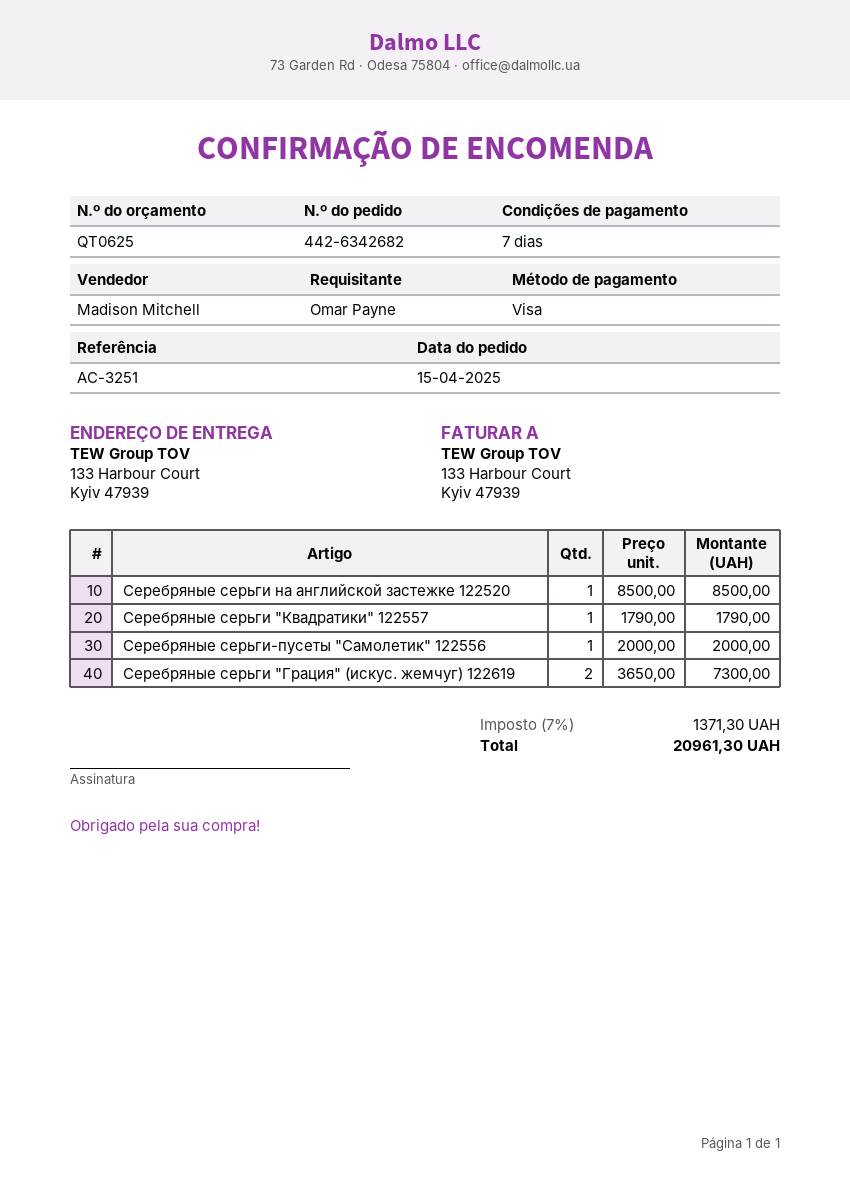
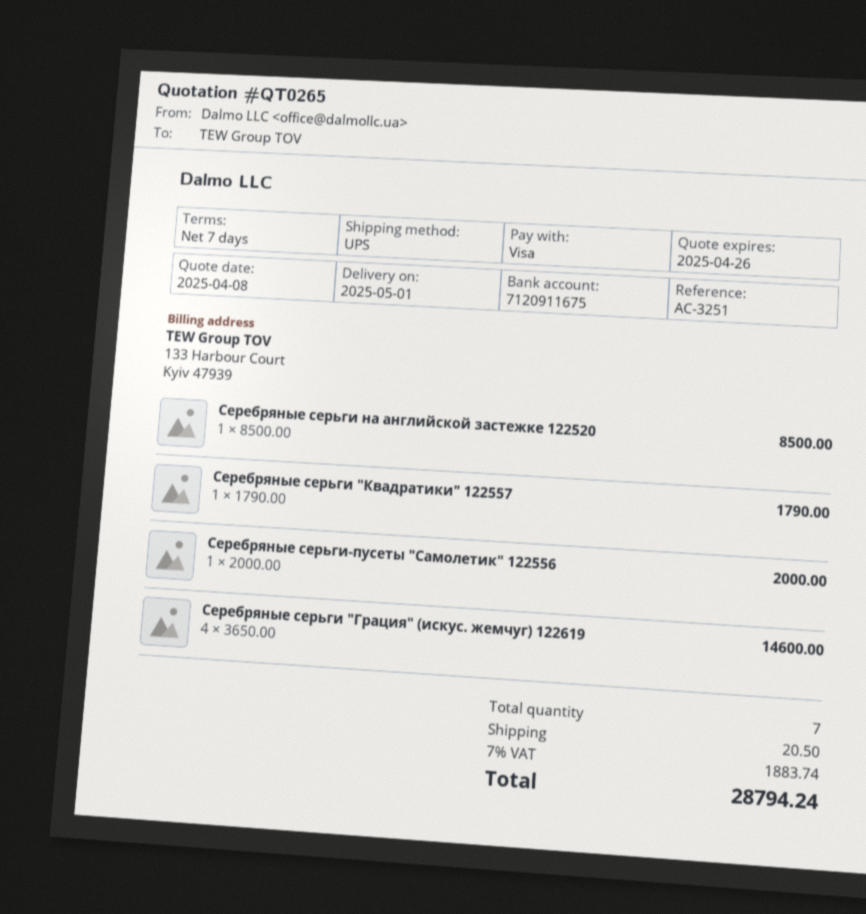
quote number: QT0625 -> QT0265
Серебряные серьги "Грация" (искус. жемчуг) 122619: 2 x 3650.00 = 7300.00 -> 4 x 3650.00 = 14600.00
shipping: none -> 20.50
tax: 7% = 1371.30 -> 7% = 1883.74
total: 20961.30 -> 28794.24

